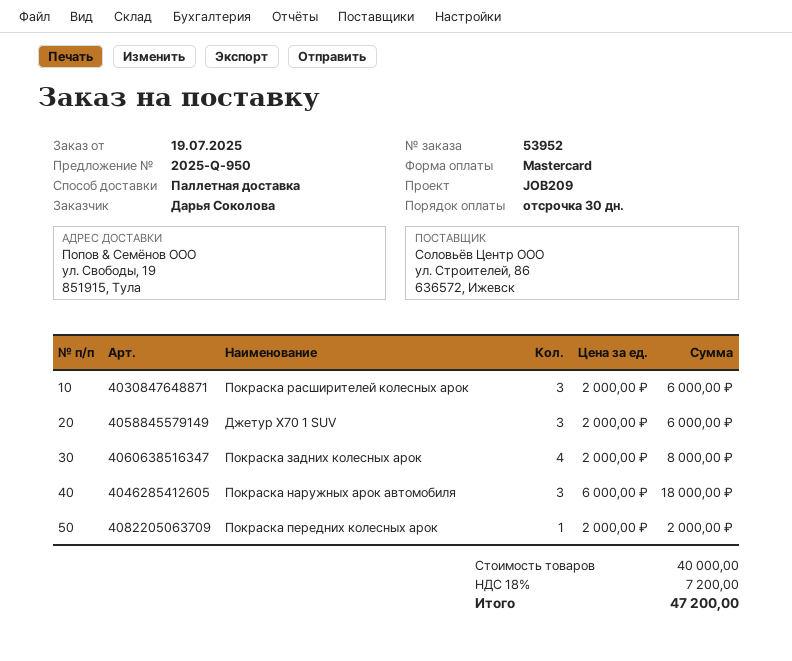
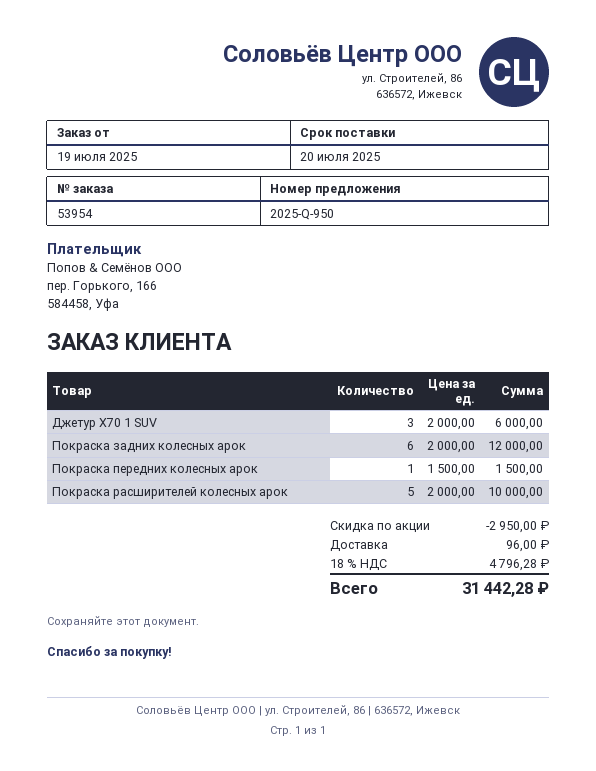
order number: 53952 -> 53954
Покраска расширителей колесных арок: 3 x 2000.00 = 6000.00 -> 5 x 2000.00 = 10000.00
Покраска задних колесных арок: 4 x 2000.00 = 8000.00 -> 6 x 2000.00 = 12000.00
Покраска наружных арок автомобиля: 3 x 6000.00 = 18000.00 -> none
Покраска передних колесных арок: 1 x 2000.00 = 2000.00 -> 1 x 1500.00 = 1500.00
discount: none -> 2950.00
shipping: none -> 96.00
tax: 18% = 7200.00 -> 18% = 4796.28
total: 47200.00 -> 31442.28

